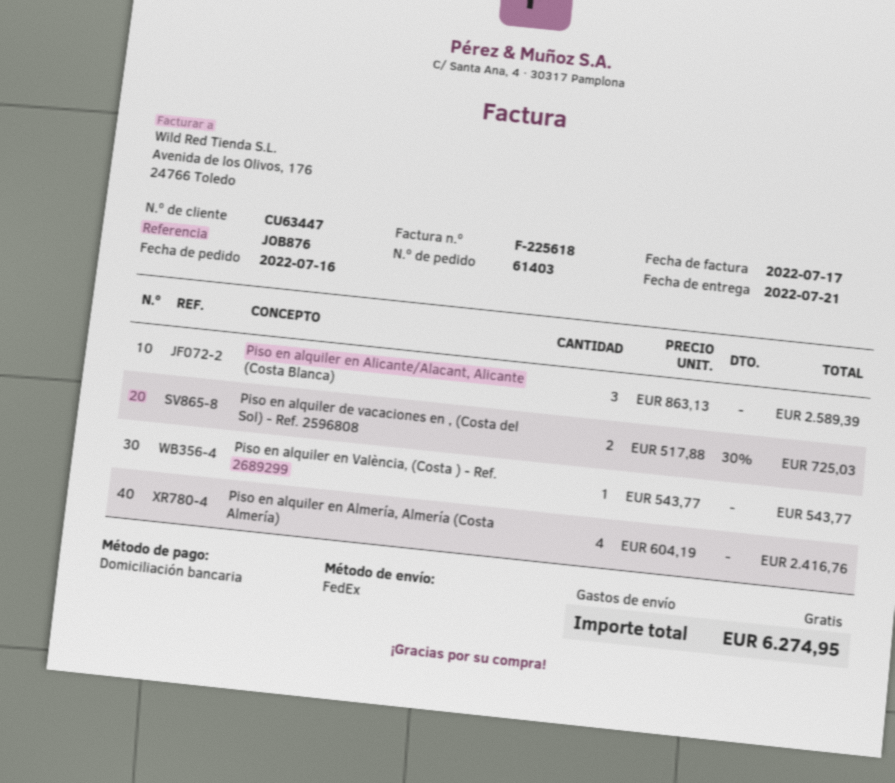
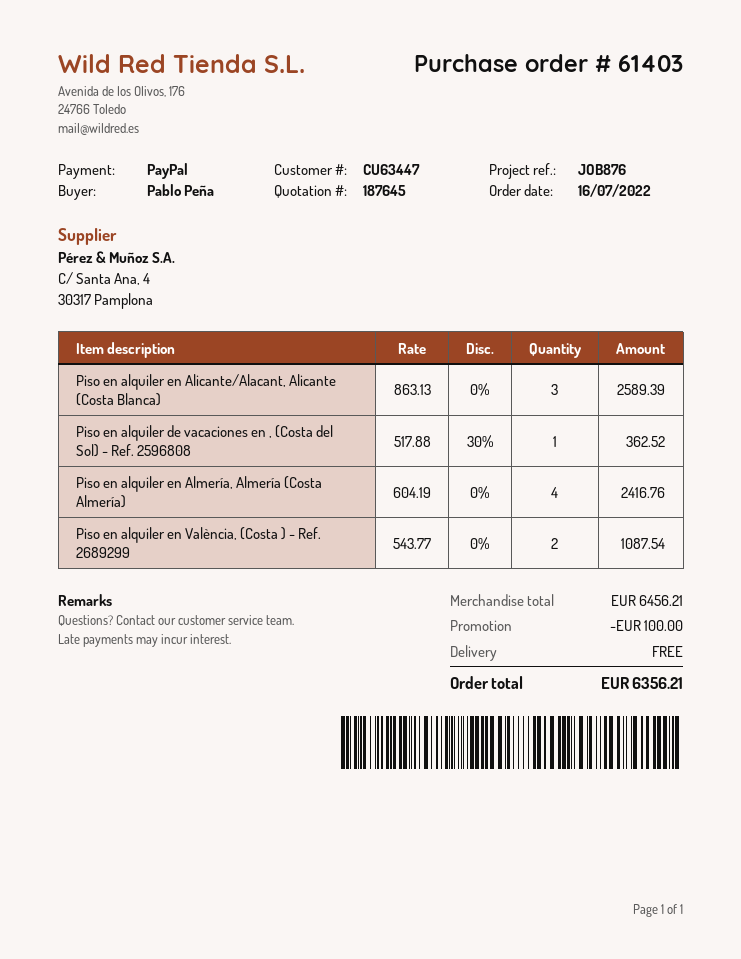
payment method: direct debit -> PayPal
Piso en alquiler de vacaciones en , (Costa del Sol) - Ref. 2596808: 2 x 517.88 - 30% = 725.03 -> 1 x 517.88 - 30% = 362.52
Piso en alquiler en València, (Costa ) - Ref. 2689299: 1 x 543.77 = 543.77 -> 2 x 543.77 = 1087.54
discount: none -> 100.00
total: 6274.95 -> 6356.21

